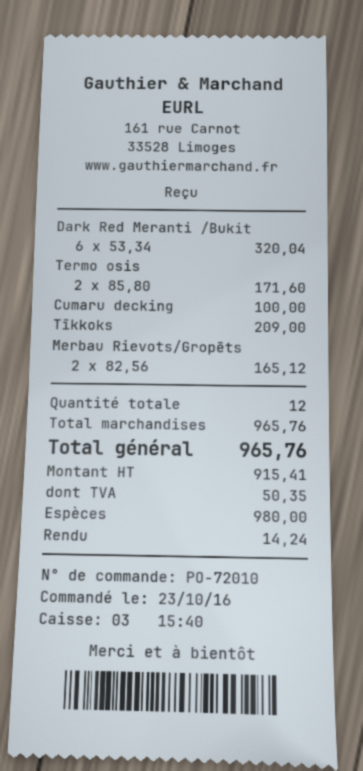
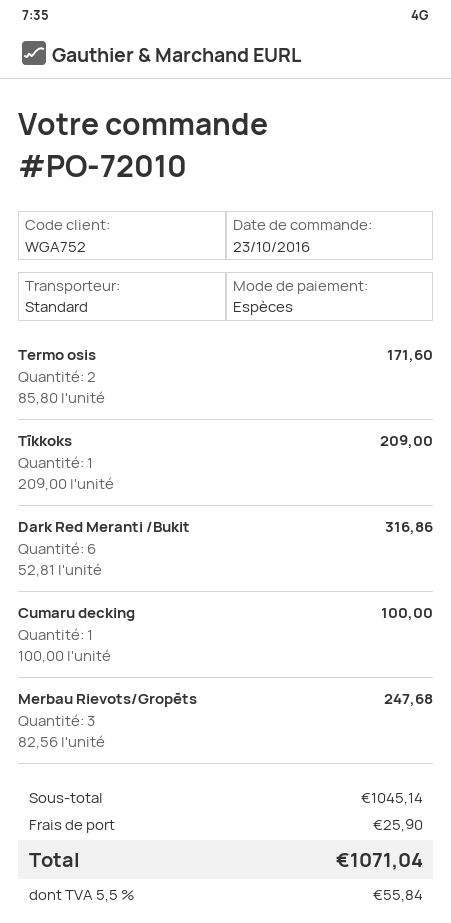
Dark Red Meranti /Bukit: 6 x 53.34 = 320.04 -> 6 x 52.81 = 316.86
Merbau Rievots/Gropēts: 2 x 82.56 = 165.12 -> 3 x 82.56 = 247.68
subtotal: 965.76 -> 1045.14
shipping: none -> 25.90
tax: 50.35 -> 55.84
total: 965.76 -> 1071.04

